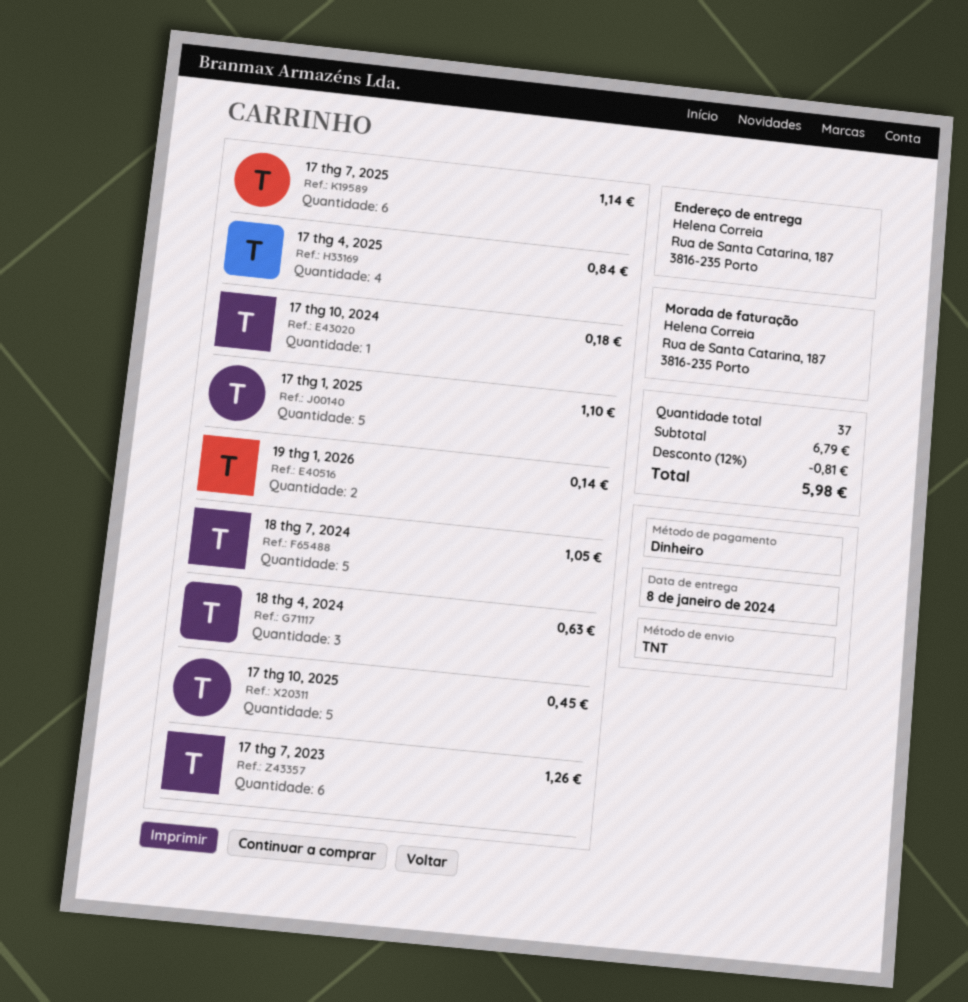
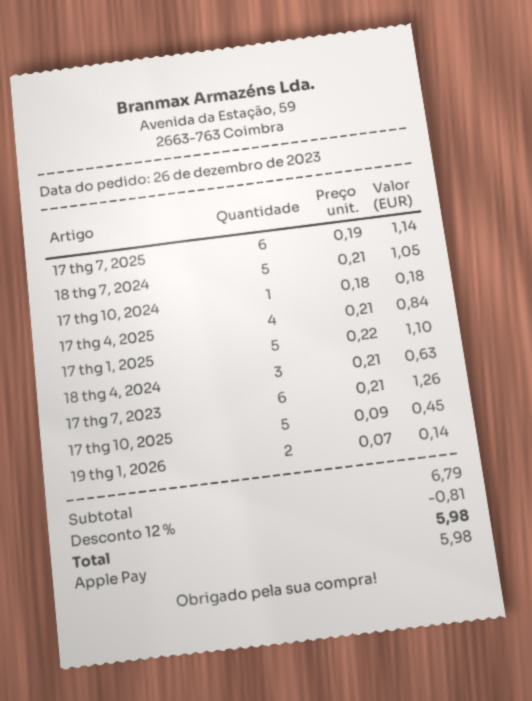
payment method: cash -> Apple Pay

